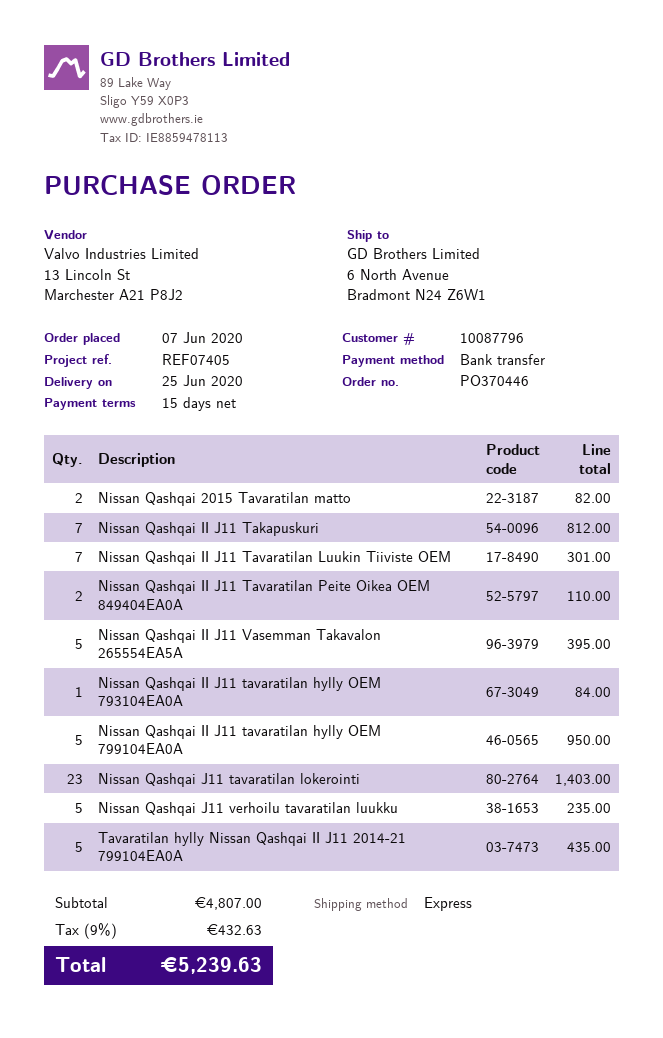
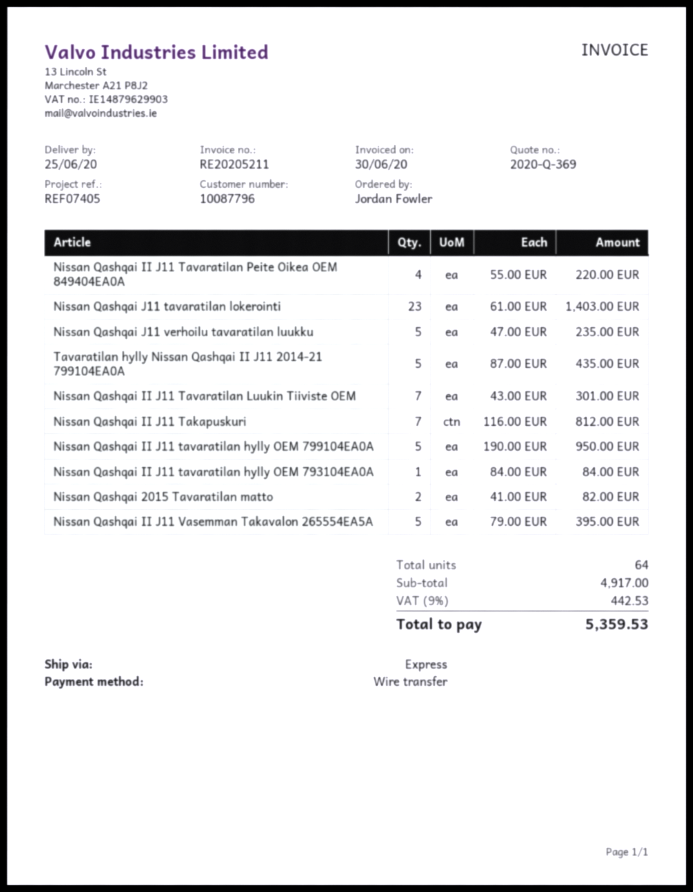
Nissan Qashqai II J11 Tavaratilan Peite Oikea OEM 849404EA0A: 2 for 110.00 -> 4 for 220.00
subtotal: 4807.00 -> 4917.00
tax: 9% = 432.63 -> 9% = 442.53
total: 5239.63 -> 5359.53

